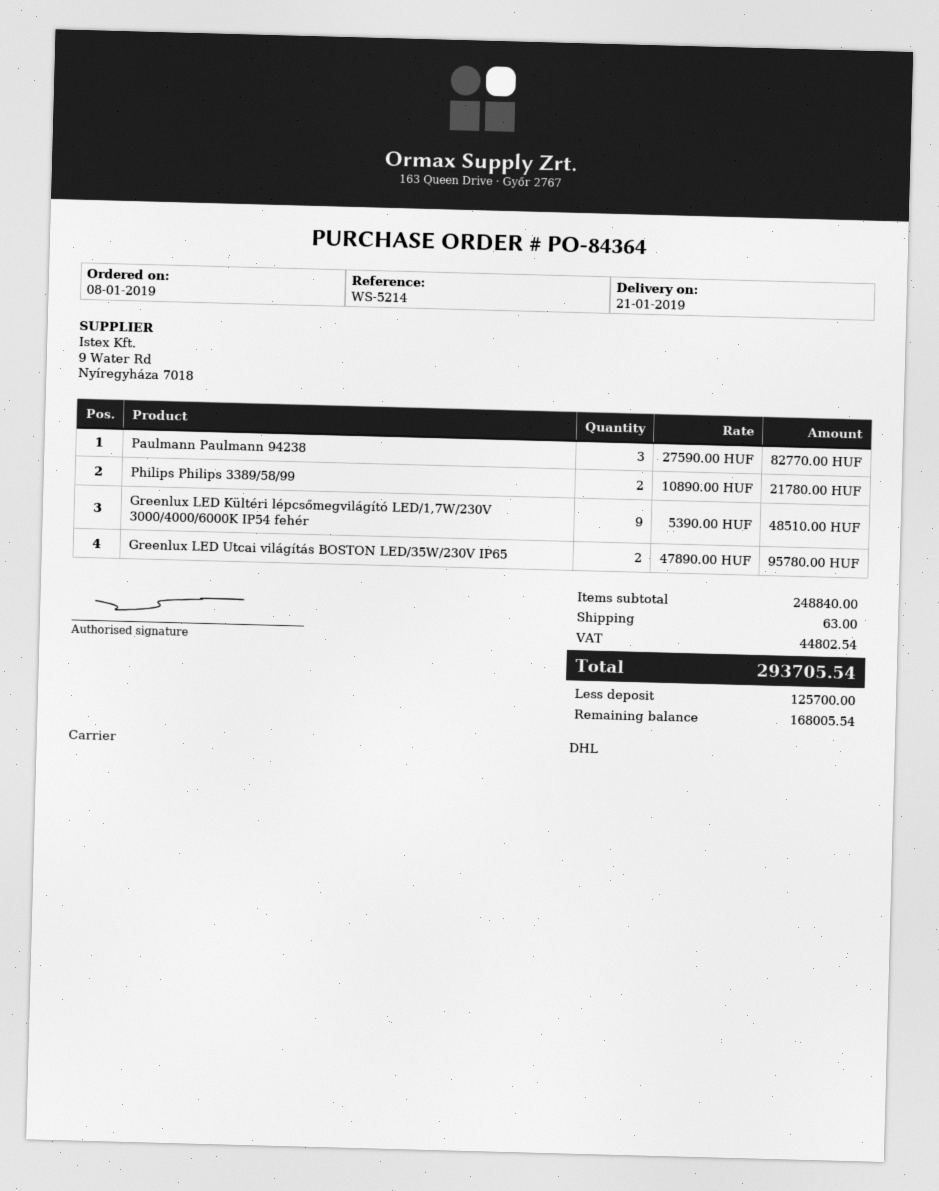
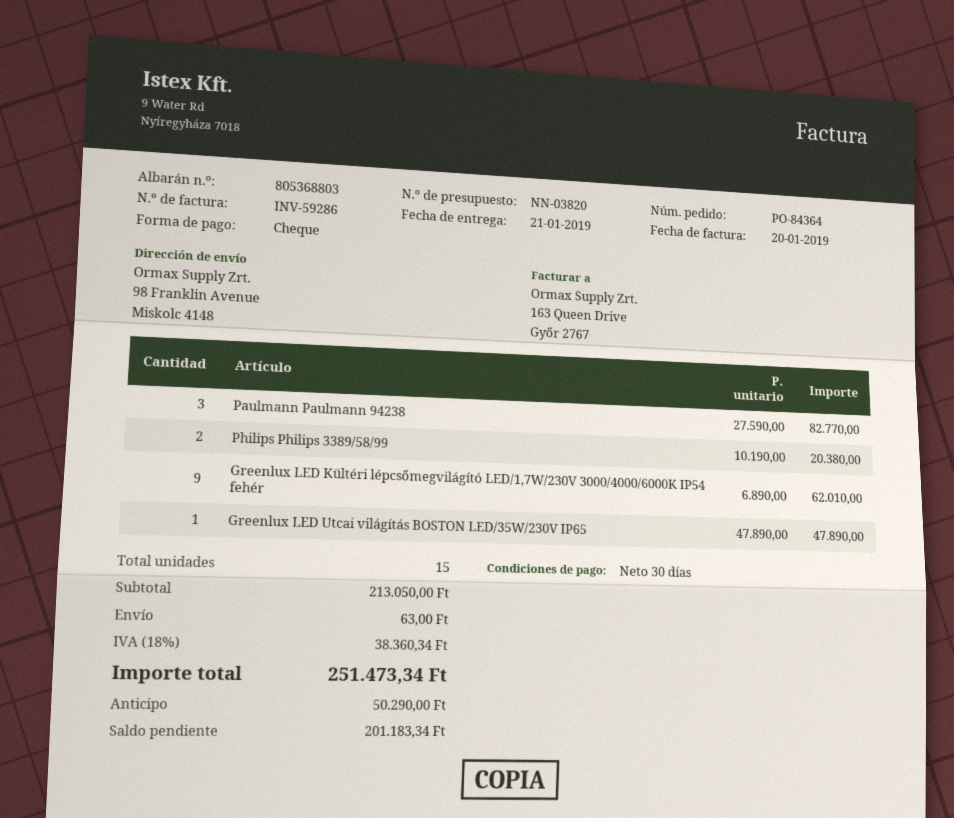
Philips Philips 3389/58/99: 2 x 10890.00 = 21780.00 -> 2 x 10190.00 = 20380.00
Greenlux LED Kültéri lépcsőmegvilágító LED/1,7W/230V 3000/4000/6000K IP54 fehér: 9 x 5390.00 = 48510.00 -> 9 x 6890.00 = 62010.00
Greenlux LED Utcai világítás BOSTON LED/35W/230V IP65: 2 x 47890.00 = 95780.00 -> 1 x 47890.00 = 47890.00
subtotal: 248840.00 -> 213050.00
tax: 44802.54 -> 38360.34
total: 293705.54 -> 251473.34
deposit: 125700.00 -> 50290.00
balance: 168005.54 -> 201183.34

